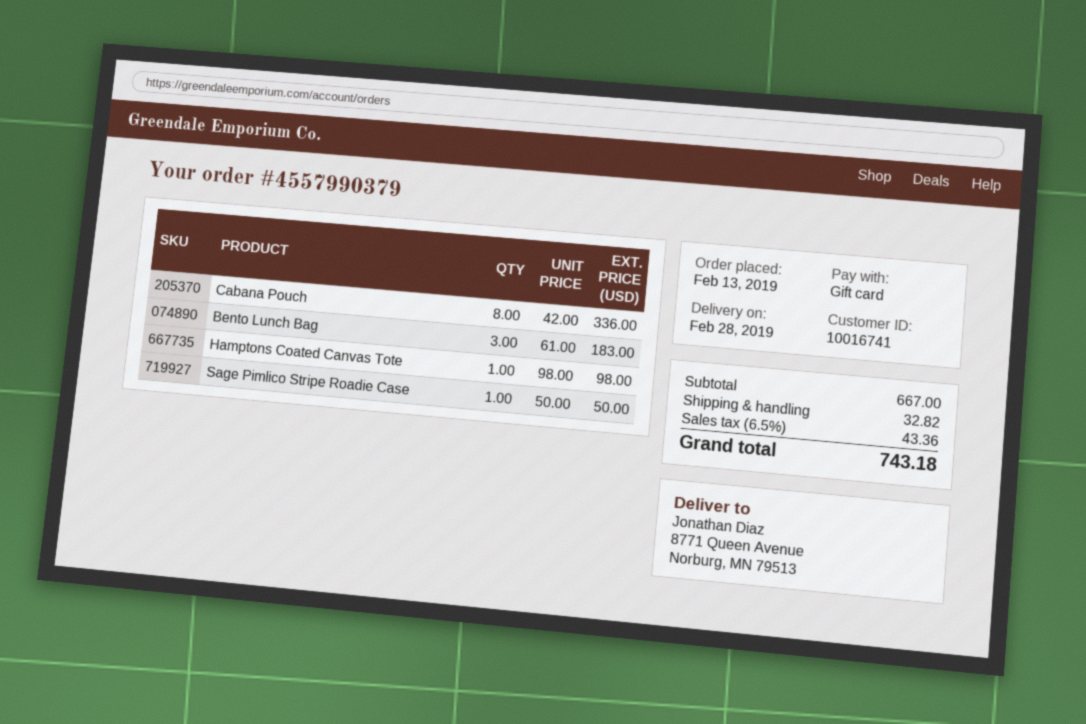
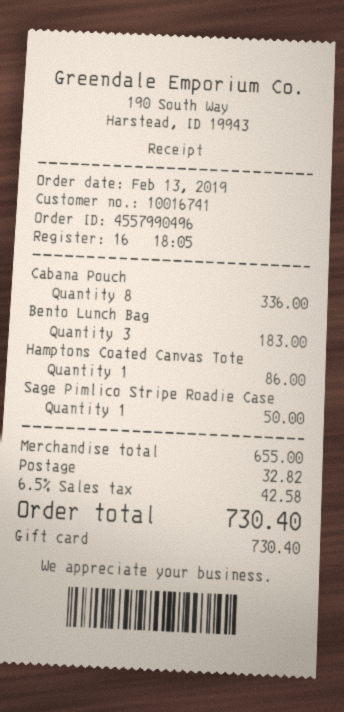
order number: 4557990379 -> 4557990496
Hamptons Coated Canvas Tote: 1 for 98.00 -> 1 for 86.00
subtotal: 667.00 -> 655.00
tax: 6.5% = 43.36 -> 6.5% = 42.58
total: 743.18 -> 730.40

